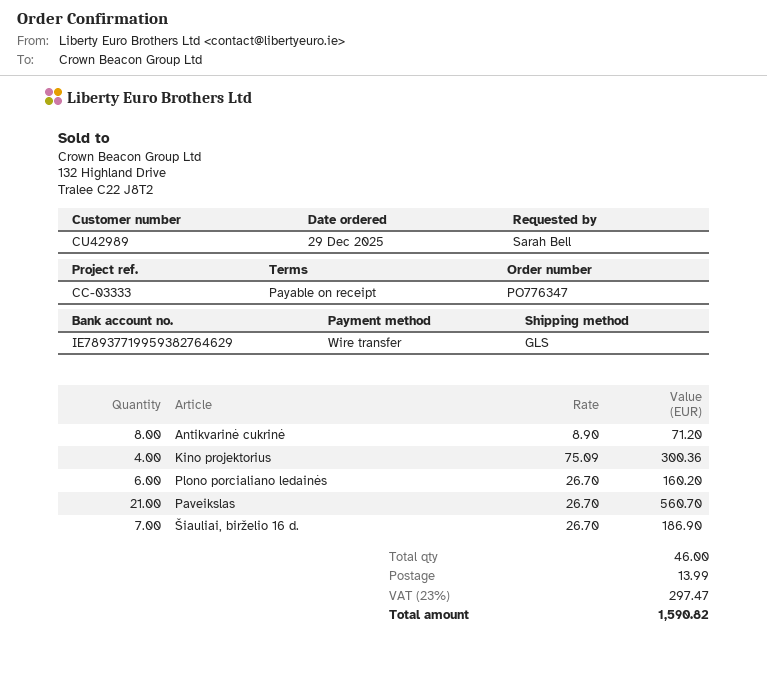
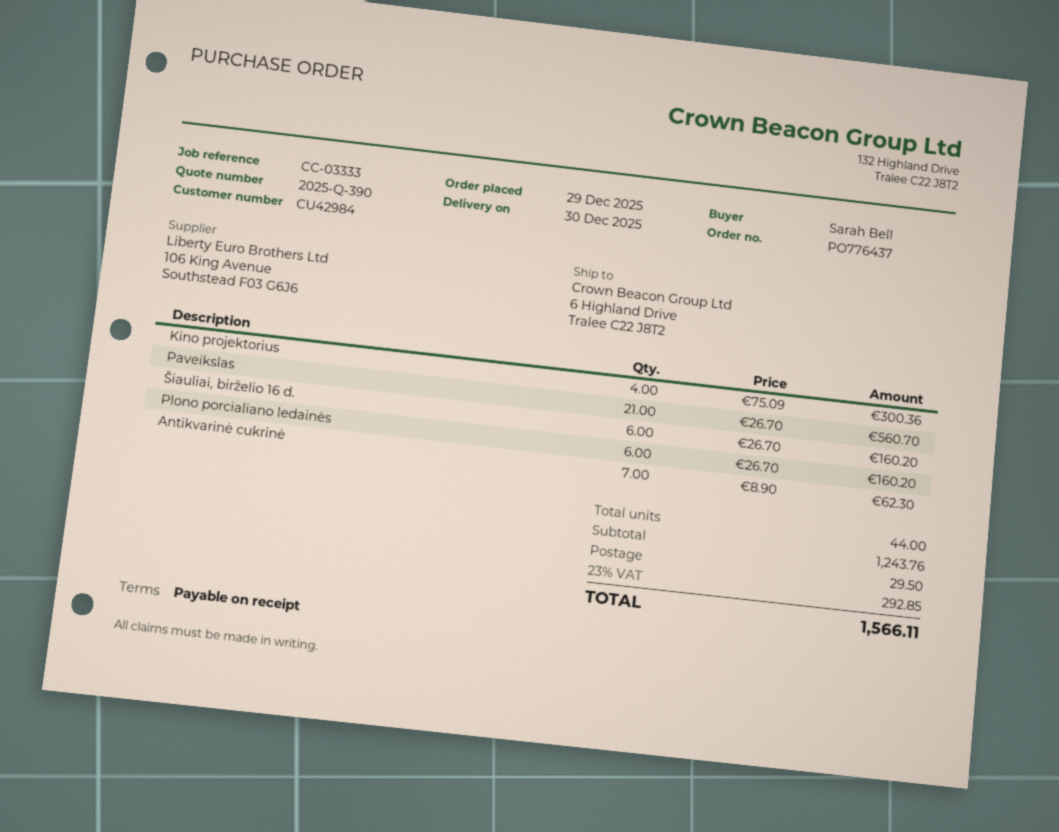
order number: PO776347 -> PO776437
customer number: CU42989 -> CU42984
Antikvarinė cukrinė: 8 x 8.90 = 71.20 -> 7 x 8.90 = 62.30
Šiauliai, birželio 16 d.: 7 x 26.70 = 186.90 -> 6 x 26.70 = 160.20
total quantity: 46 -> 44
shipping: 13.99 -> 29.50
tax: 23% = 297.47 -> 23% = 292.85
total: 1590.82 -> 1566.11

